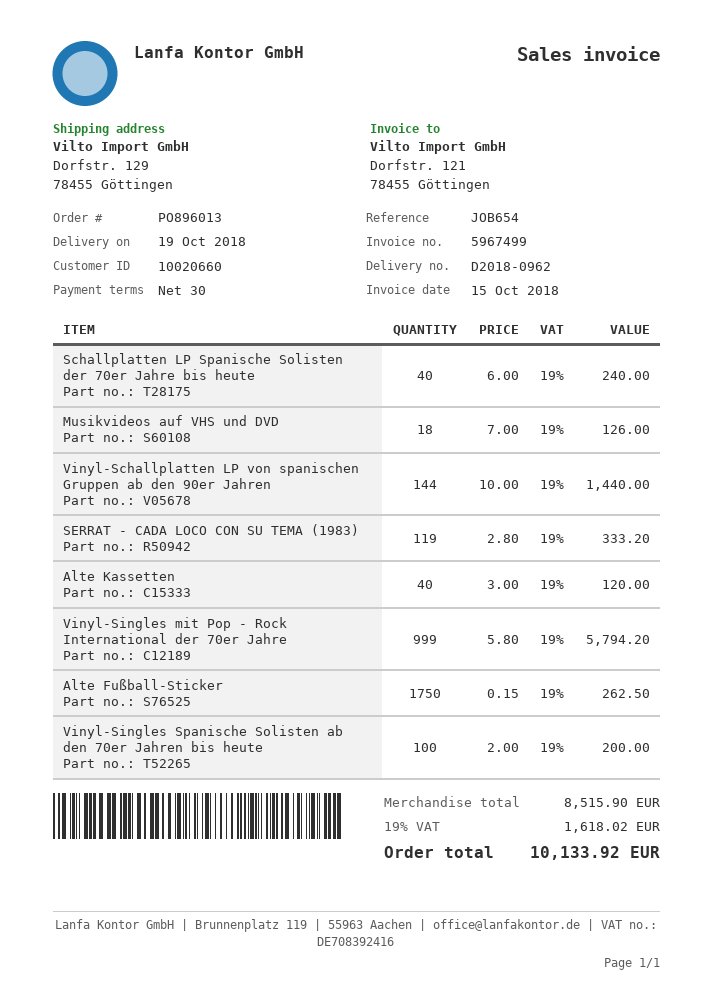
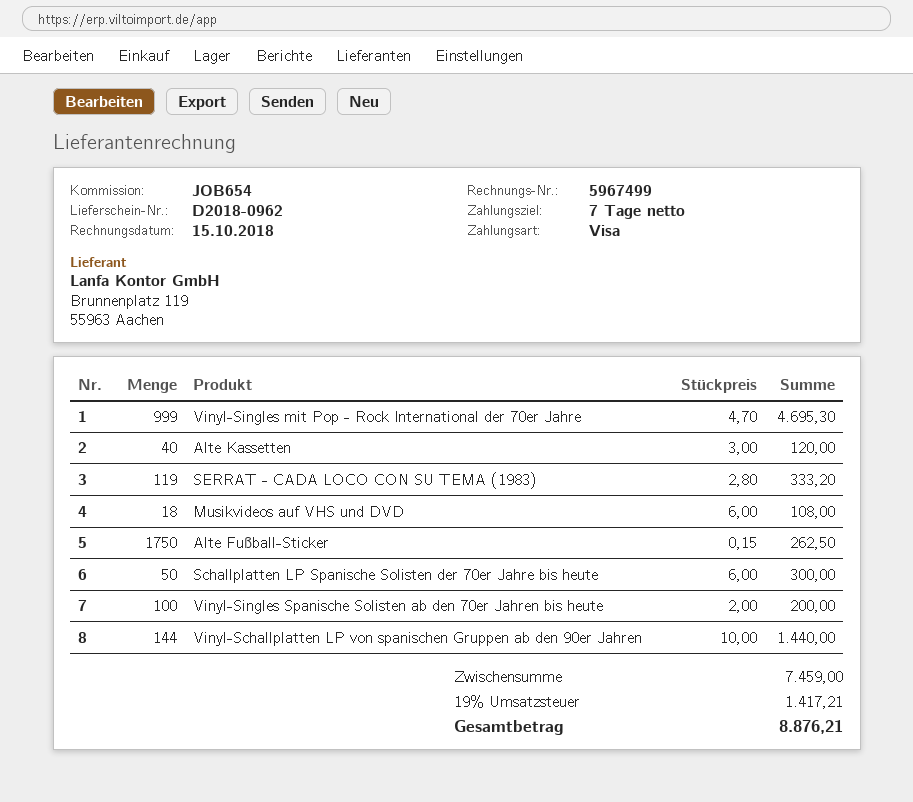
payment terms: 30 days -> 7 days
Schallplatten LP Spanische Solisten der 70er Jahre bis heute: 40 x 6.00 = 240.00 -> 50 x 6.00 = 300.00
Musikvideos auf VHS und DVD: 18 x 7.00 = 126.00 -> 18 x 6.00 = 108.00
Vinyl-Singles mit Pop - Rock International der 70er Jahre: 999 x 5.80 = 5794.20 -> 999 x 4.70 = 4695.30
subtotal: 8515.90 -> 7459.00
tax: 19% = 1618.02 -> 19% = 1417.21
total: 10133.92 -> 8876.21

